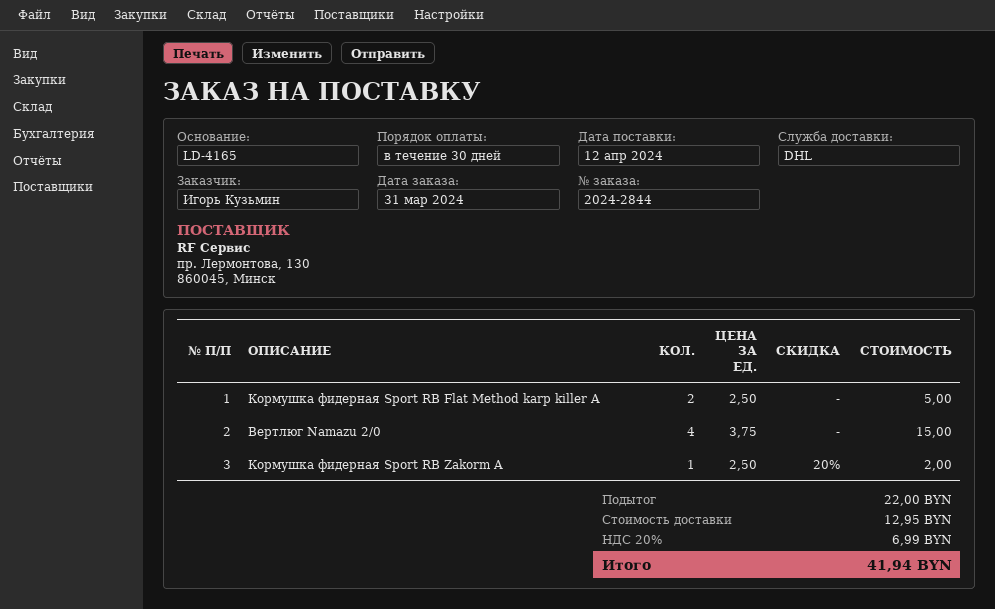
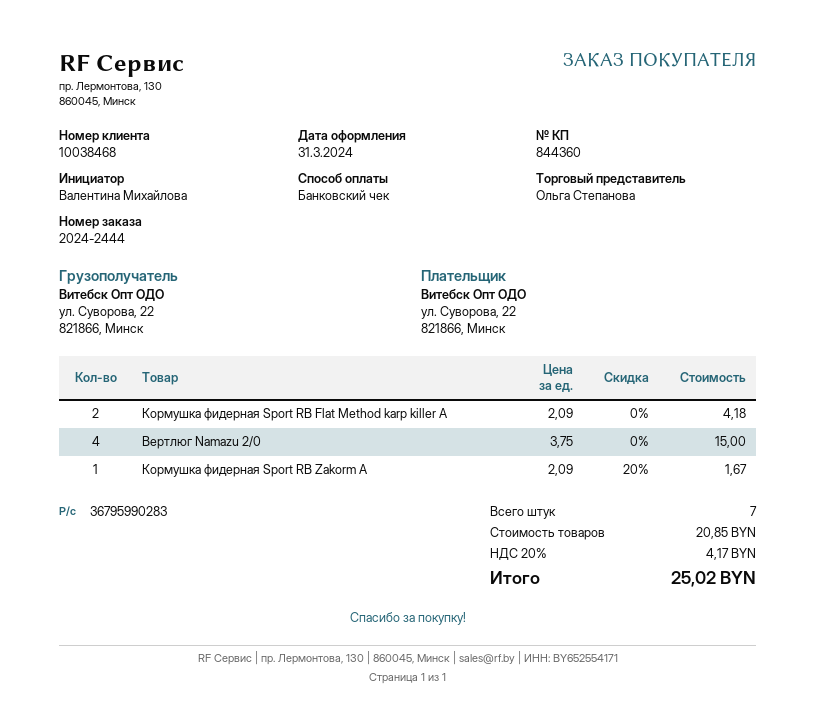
order number: 2024-2844 -> 2024-2444
ordered by: Игорь Кузьмин -> Валентина Михайлова
Кормушка фидерная Sport RB Flat Method karp killer A: 2 x 2.50 = 5.00 -> 2 x 2.09 = 4.18
Кормушка фидерная Sport RB Zakorm A: 1 x 2.50 - 20% = 2.00 -> 1 x 2.09 - 20% = 1.67
subtotal: 22.00 -> 20.85
shipping: 12.95 -> none
tax: 20% = 6.99 -> 20% = 4.17
total: 41.94 -> 25.02

